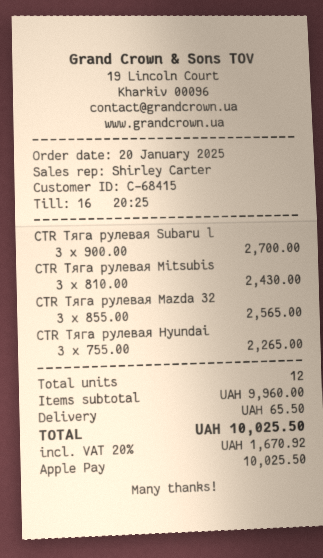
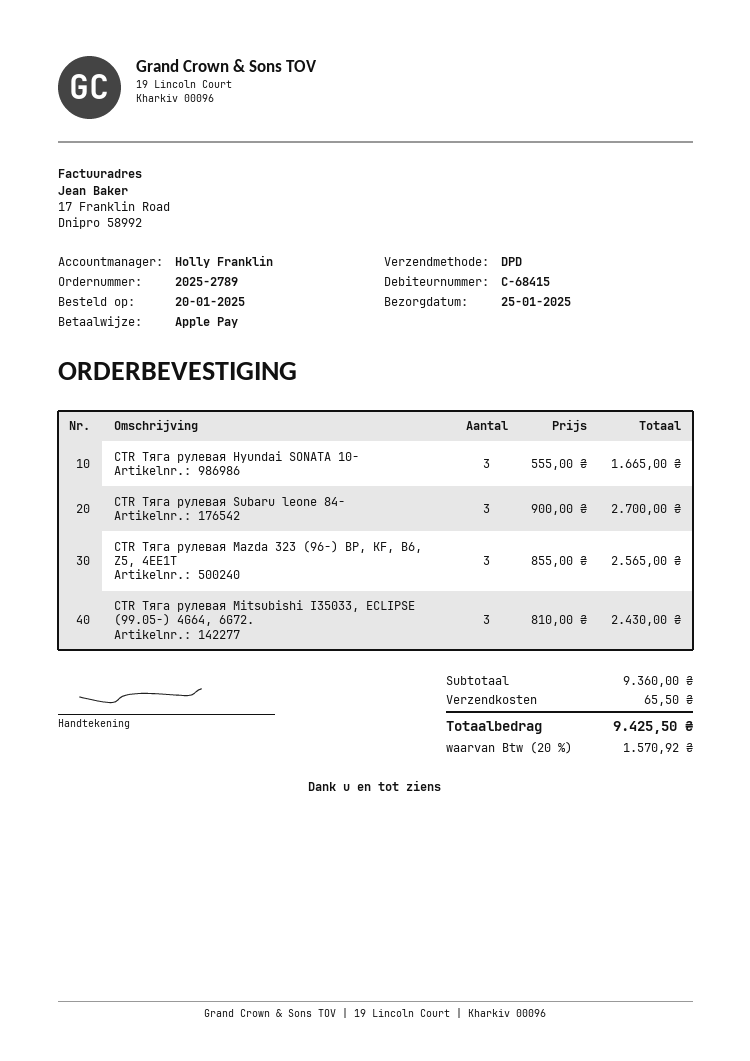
sales rep: Shirley Carter -> Holly Franklin
CTR Тяга рулевая Hyundai: 3 x 755.00 = 2265.00 -> 3 x 555.00 = 1665.00
subtotal: 9960.00 -> 9360.00
tax: 20% = 1670.92 -> 20% = 1570.92
total: 10025.50 -> 9425.50

